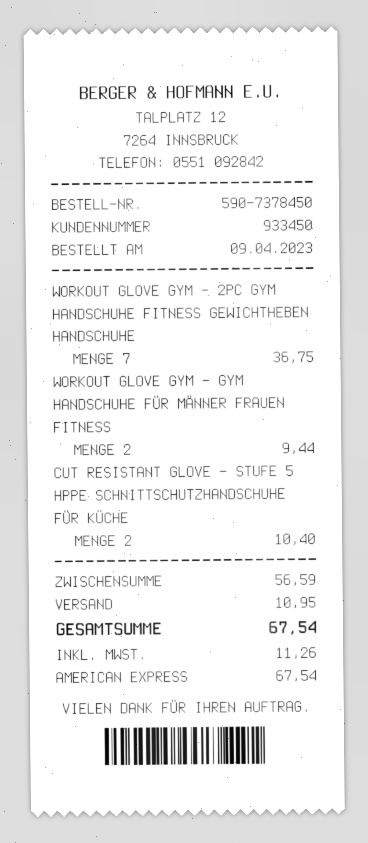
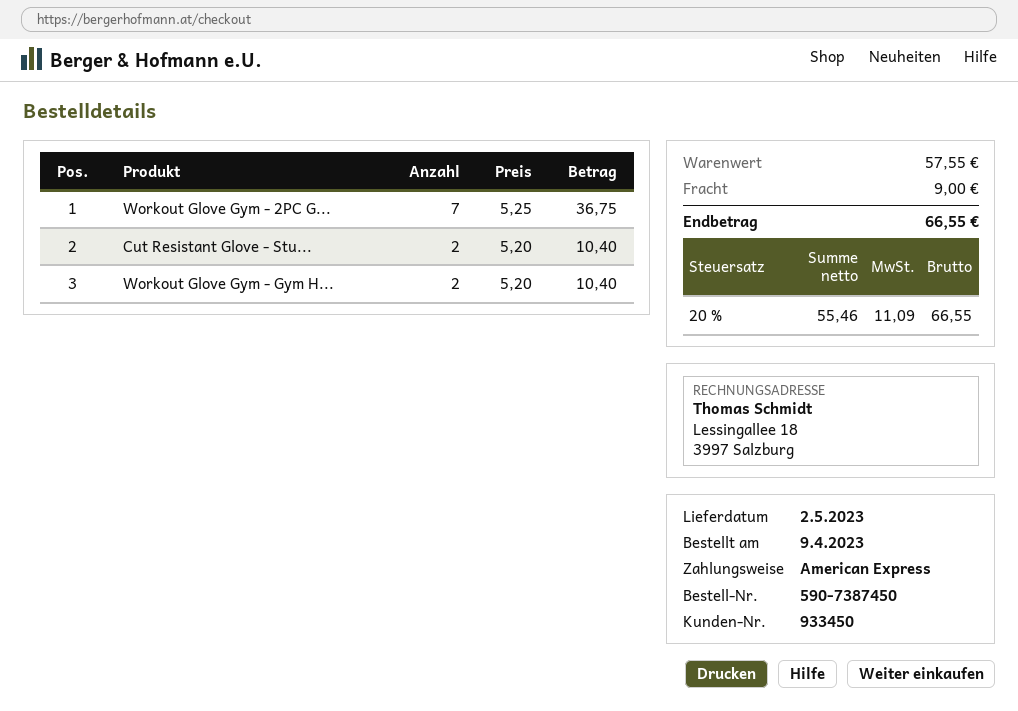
order number: 590-7378450 -> 590-7387450
WORKOUT GLOVE GYM - GYM HANDSCHUHE FÜR MÄNNER FRAUEN FITNESS: 2 for 9.44 -> 2 for 10.40
subtotal: 56.59 -> 57.55
shipping: 10.95 -> 9.00
tax: 11.26 -> 11.09
total: 67.54 -> 66.55

